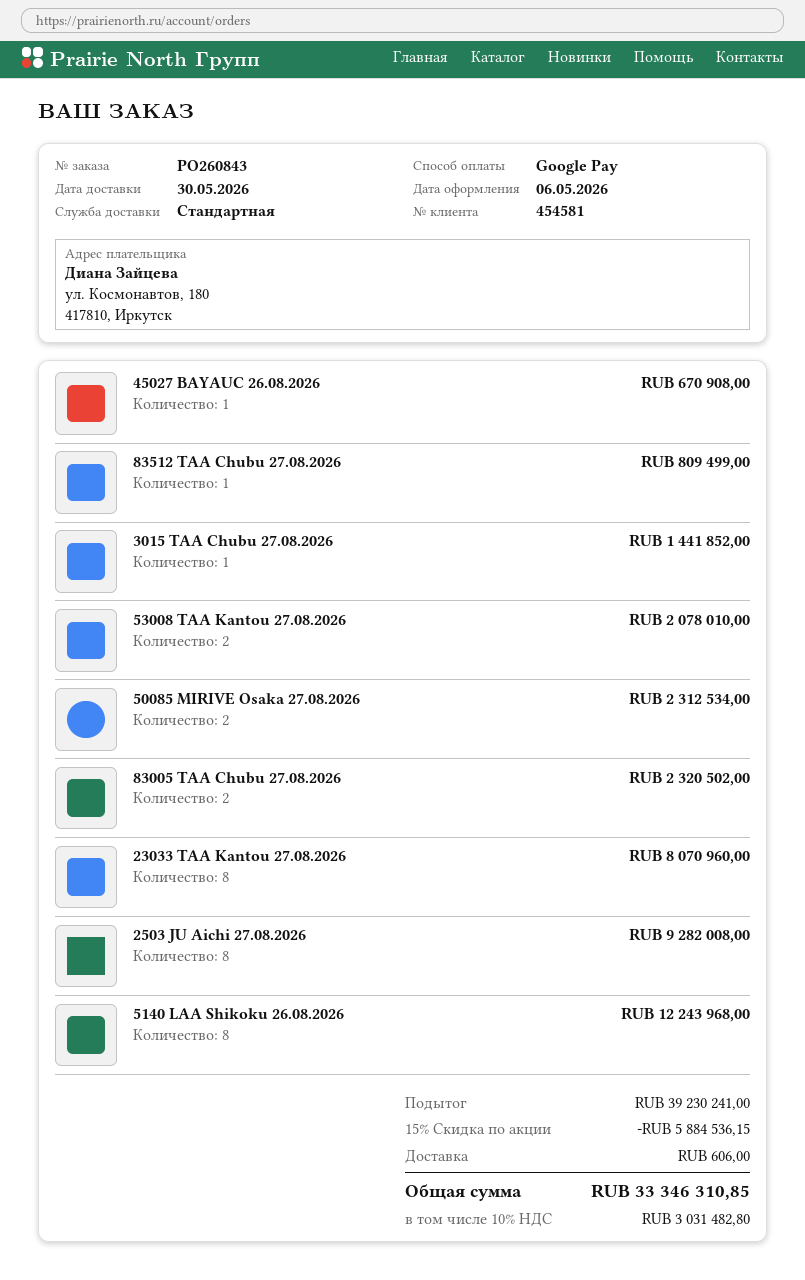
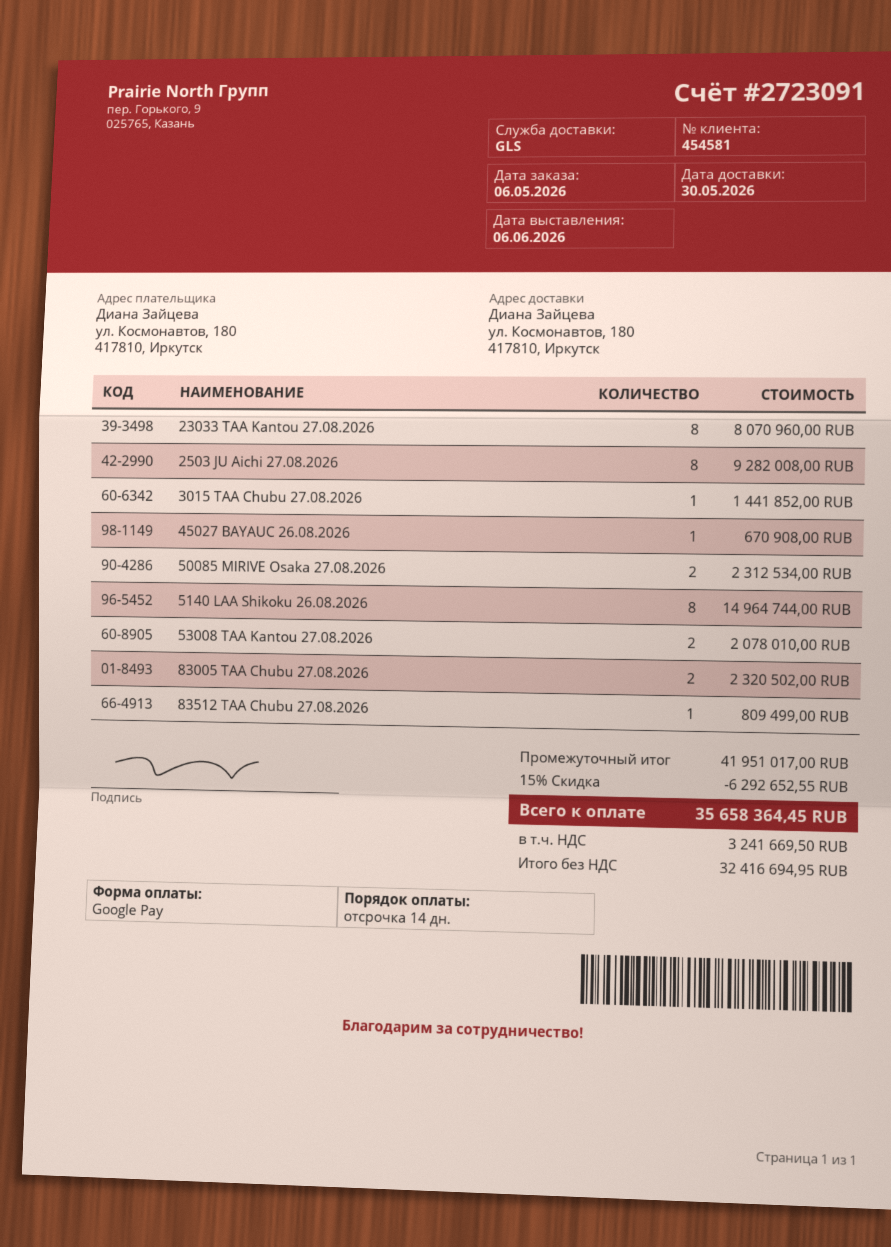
shipping method: standard -> GLS
5140 LAA Shikoku 26.08.2026: 8 for 12243968.00 -> 8 for 14964744.00
subtotal: 39230241.00 -> 41951017.00
discount: 15% = 5884536.15 -> 15% = 6292652.55
shipping: 606.00 -> none
tax: 3031482.80 -> 3241669.50
total: 33346310.85 -> 35658364.45

